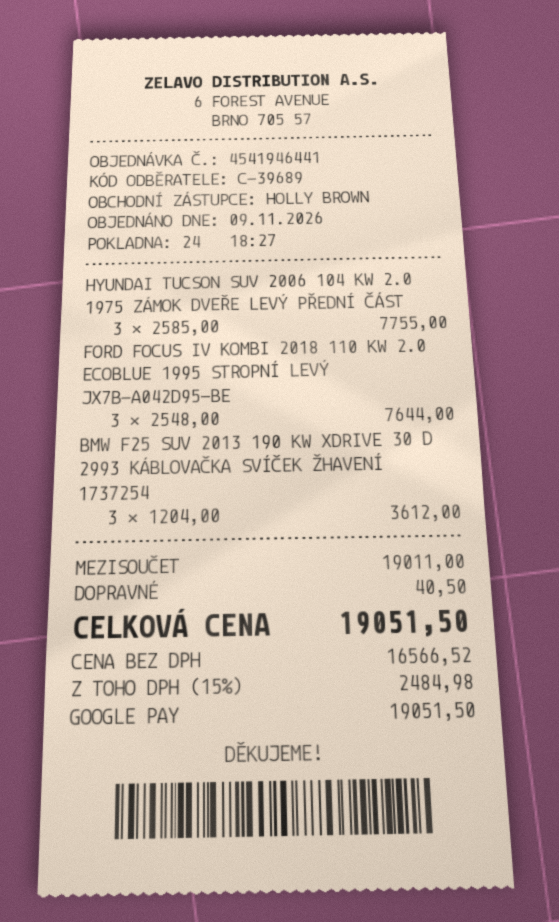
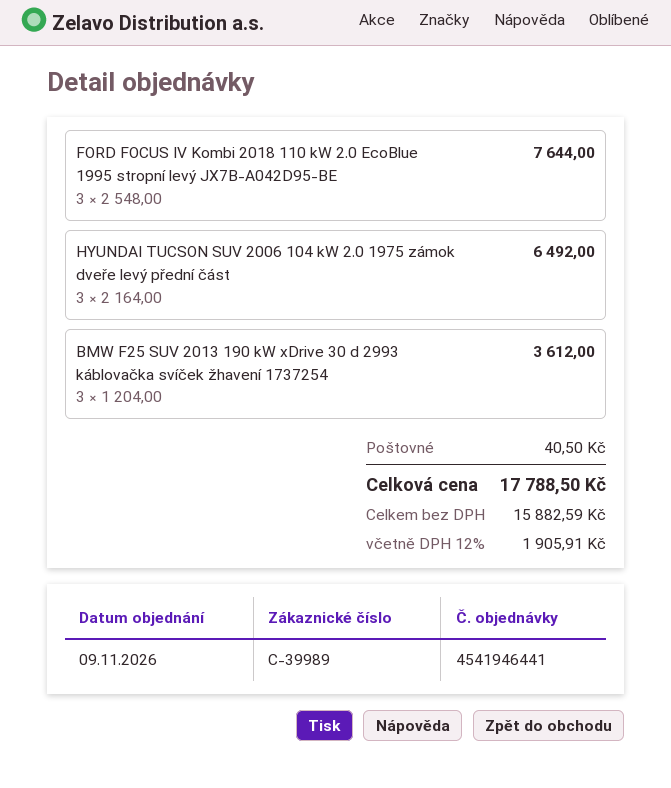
customer number: C-39689 -> C-39989
HYUNDAI TUCSON SUV 2006 104 KW 2.0 1975 ZÁMOK DVEŘE LEVÝ PŘEDNÍ ČÁST: 3 x 2585.00 = 7755.00 -> 3 x 2164.00 = 6492.00
net: 16566.52 -> 15882.59
tax: 15% = 2484.98 -> 12% = 1905.91
total: 19051.50 -> 17788.50

